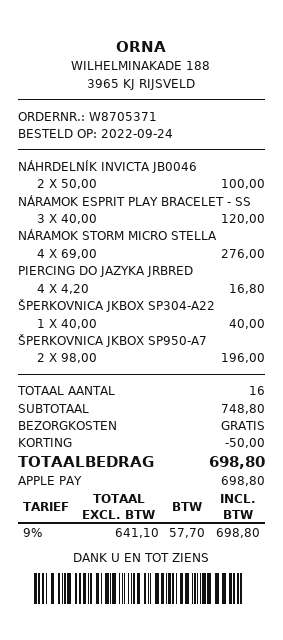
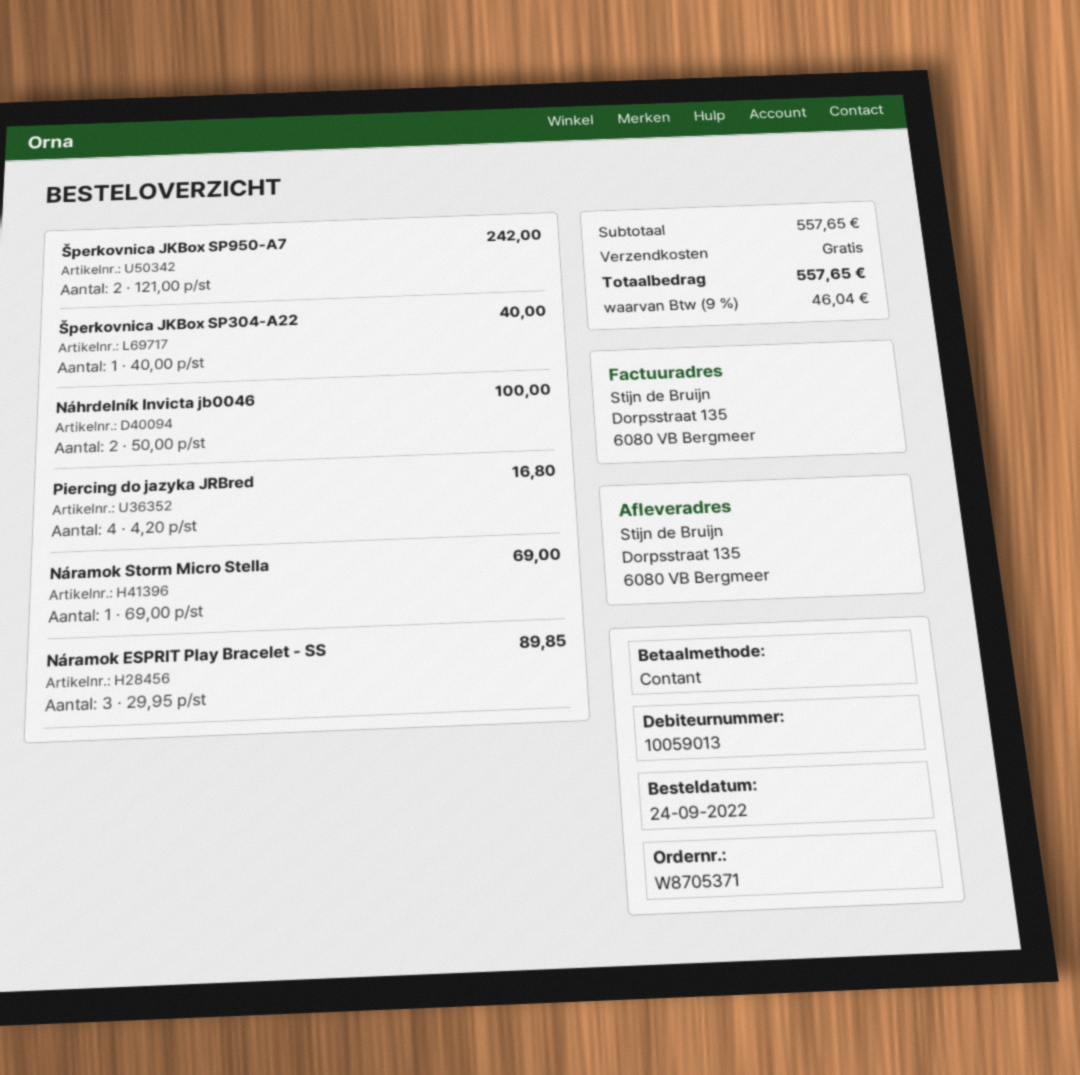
payment method: Apple Pay -> cash
NÁRAMOK ESPRIT PLAY BRACELET - SS: 3 x 40.00 = 120.00 -> 3 x 29.95 = 89.85
NÁRAMOK STORM MICRO STELLA: 4 x 69.00 = 276.00 -> 1 x 69.00 = 69.00
ŠPERKOVNICA JKBOX SP950-A7: 2 x 98.00 = 196.00 -> 2 x 121.00 = 242.00
subtotal: 748.80 -> 557.65
discount: 50.00 -> none
tax: 9% = 57.70 -> 9% = 46.04
total: 698.80 -> 557.65

